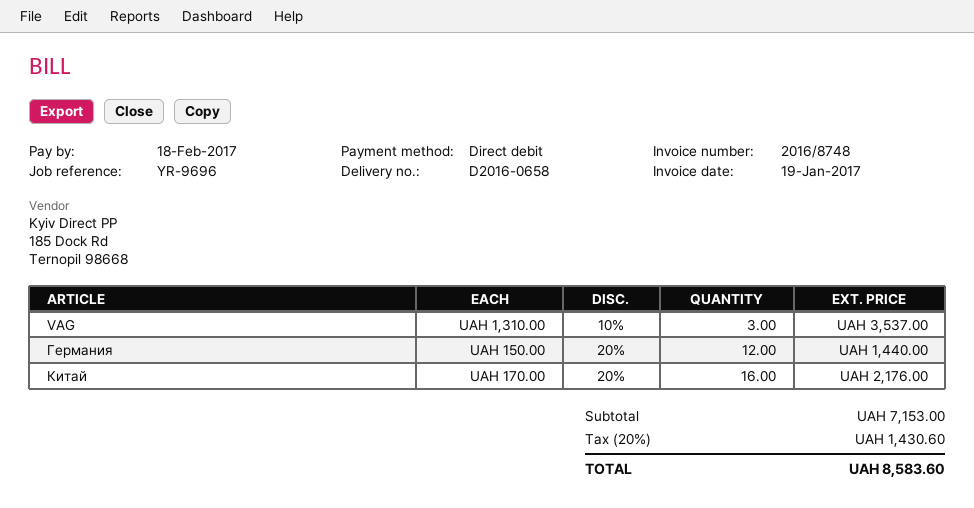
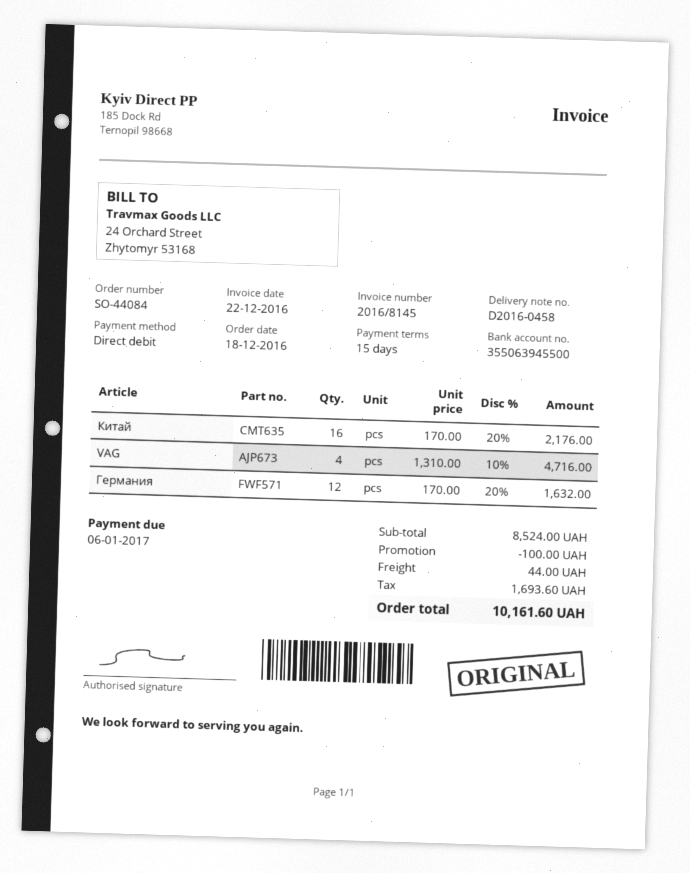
delivery note number: D2016-0658 -> D2016-0458
invoice number: 2016/8748 -> 2016/8145
invoice date: 2017-01-19 -> 2016-12-22
due date: 2017-02-18 -> 2017-01-06
VAG: 3 x 1310.00 - 10% = 3537.00 -> 4 x 1310.00 - 10% = 4716.00
Германия: 12 x 150.00 - 20% = 1440.00 -> 12 x 170.00 - 20% = 1632.00
subtotal: 7153.00 -> 8524.00
discount: none -> 100.00
shipping: none -> 44.00
tax: 1430.60 -> 1693.60
total: 8583.60 -> 10161.60

